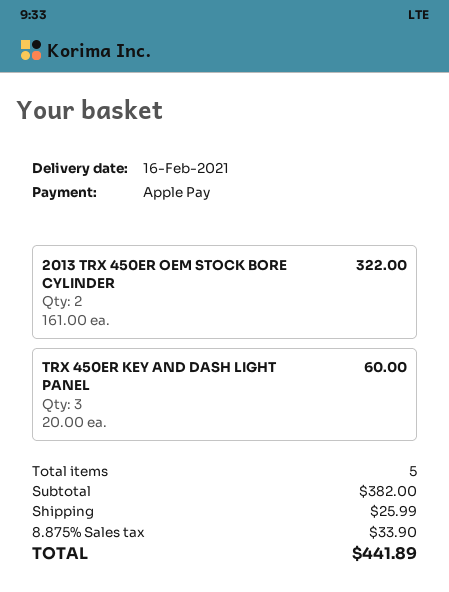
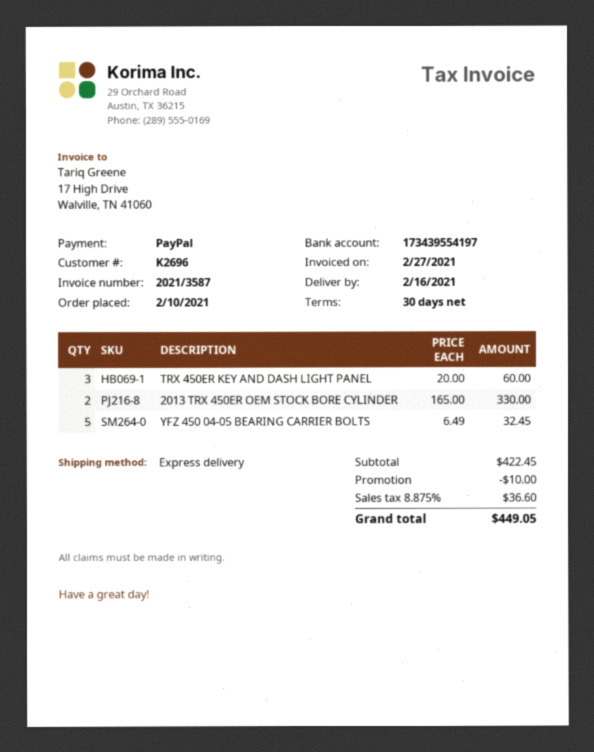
payment method: Apple Pay -> PayPal
2013 TRX 450ER OEM STOCK BORE CYLINDER: 2 x 161.00 = 322.00 -> 2 x 165.00 = 330.00
YFZ 450 04-05 BEARING CARRIER BOLTS: none -> 5 x 6.49 = 32.45
subtotal: 382.00 -> 422.45
discount: none -> 10.00
shipping: 25.99 -> none
tax: 8.875% = 33.90 -> 8.875% = 36.60
total: 441.89 -> 449.05

